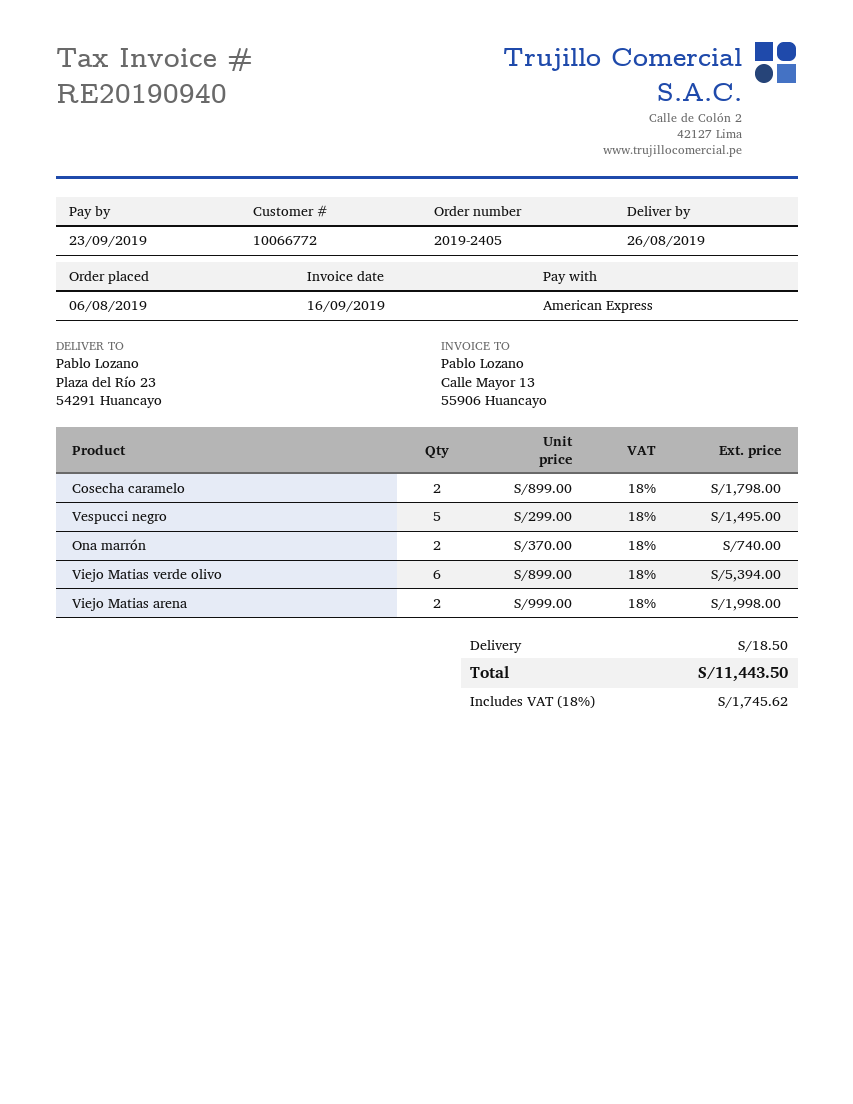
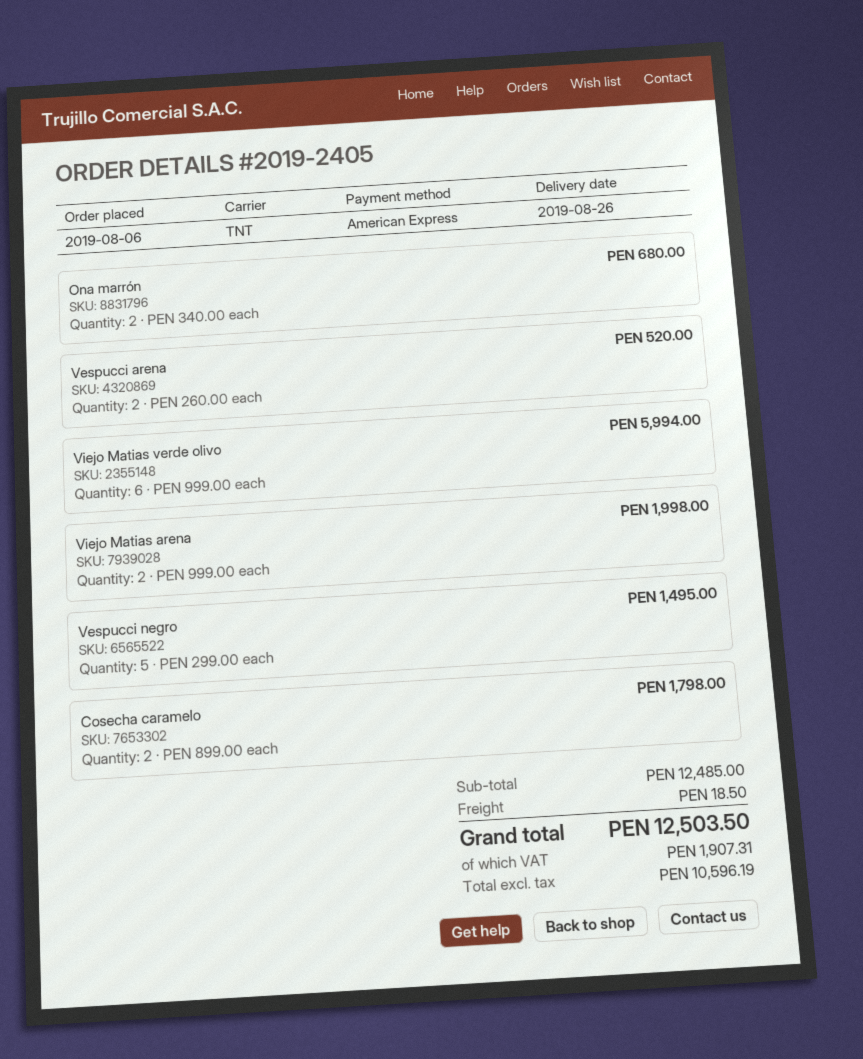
Ona marrón: 2 x 370.00 = 740.00 -> 2 x 340.00 = 680.00
Viejo Matias verde olivo: 6 x 899.00 = 5394.00 -> 6 x 999.00 = 5994.00
Vespucci arena: none -> 2 x 260.00 = 520.00
tax: 1745.62 -> 1907.31
total: 11443.50 -> 12503.50

